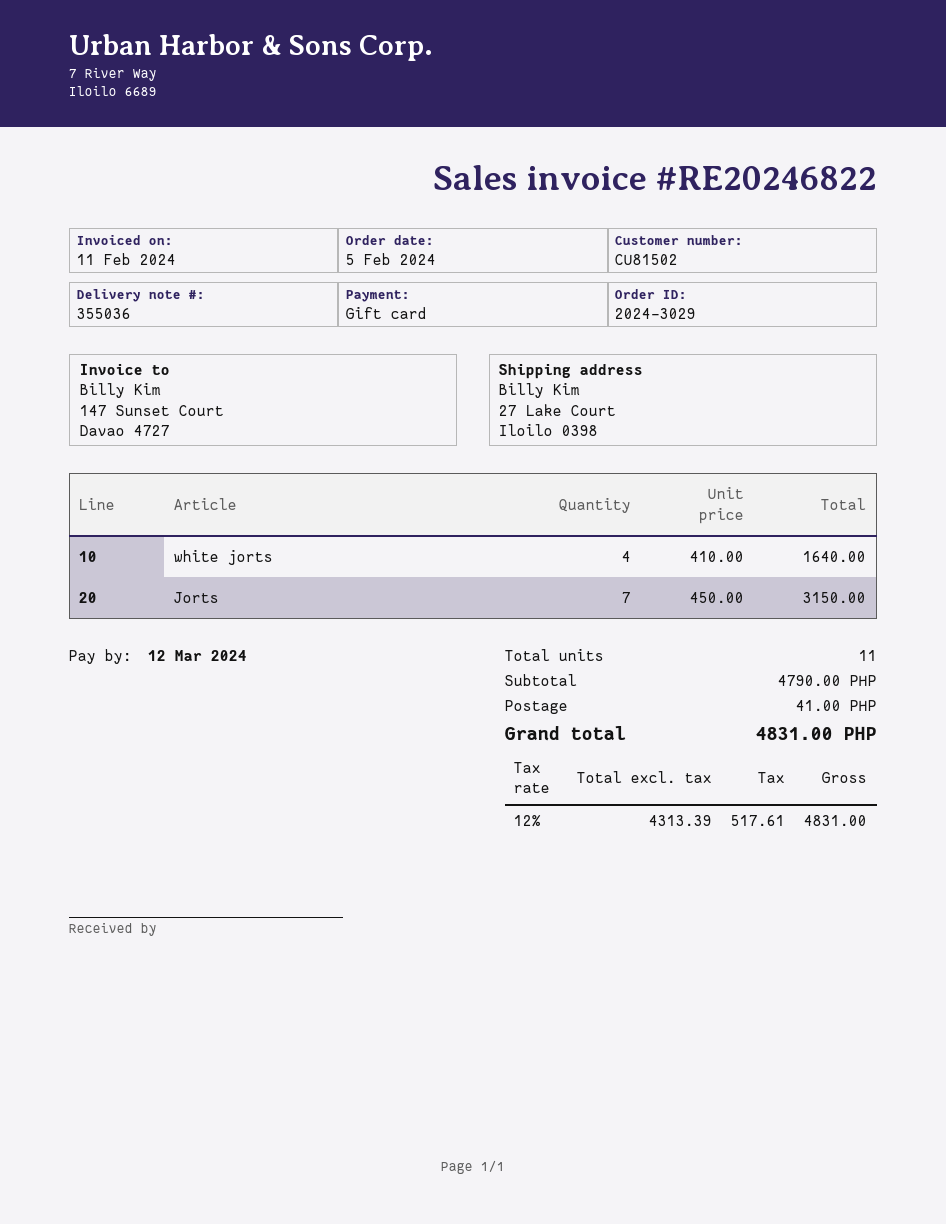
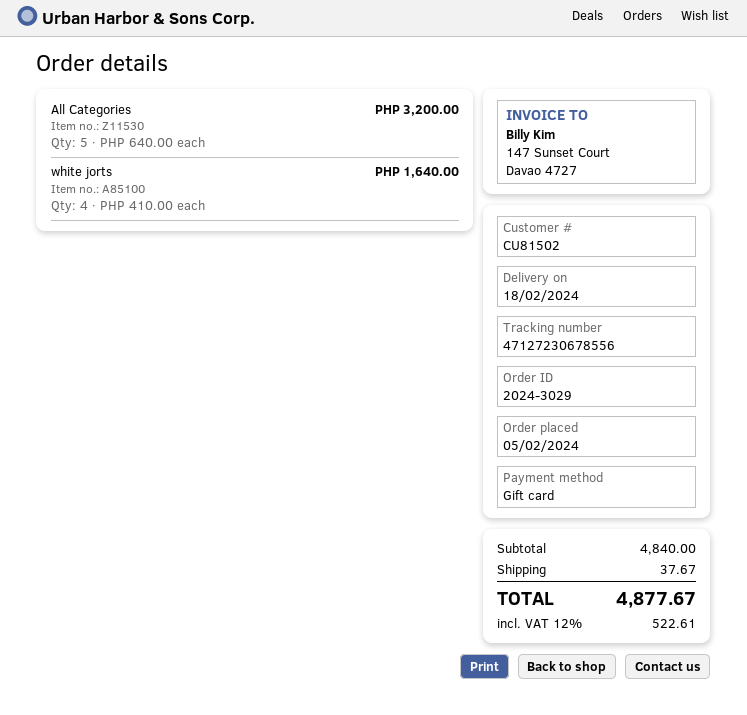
Jorts: 7 x 450.00 = 3150.00 -> none
All Categories: none -> 5 x 640.00 = 3200.00
subtotal: 4790.00 -> 4840.00
shipping: 41.00 -> 37.67
tax: 12% = 517.61 -> 12% = 522.61
total: 4831.00 -> 4877.67

